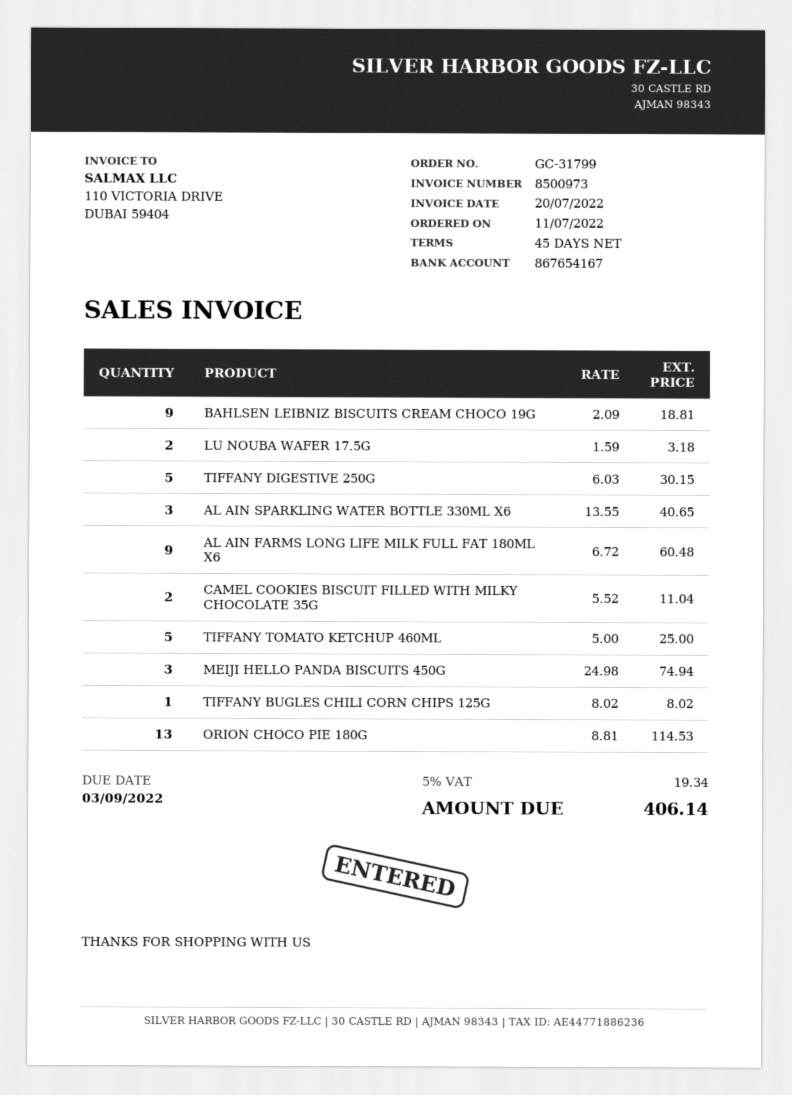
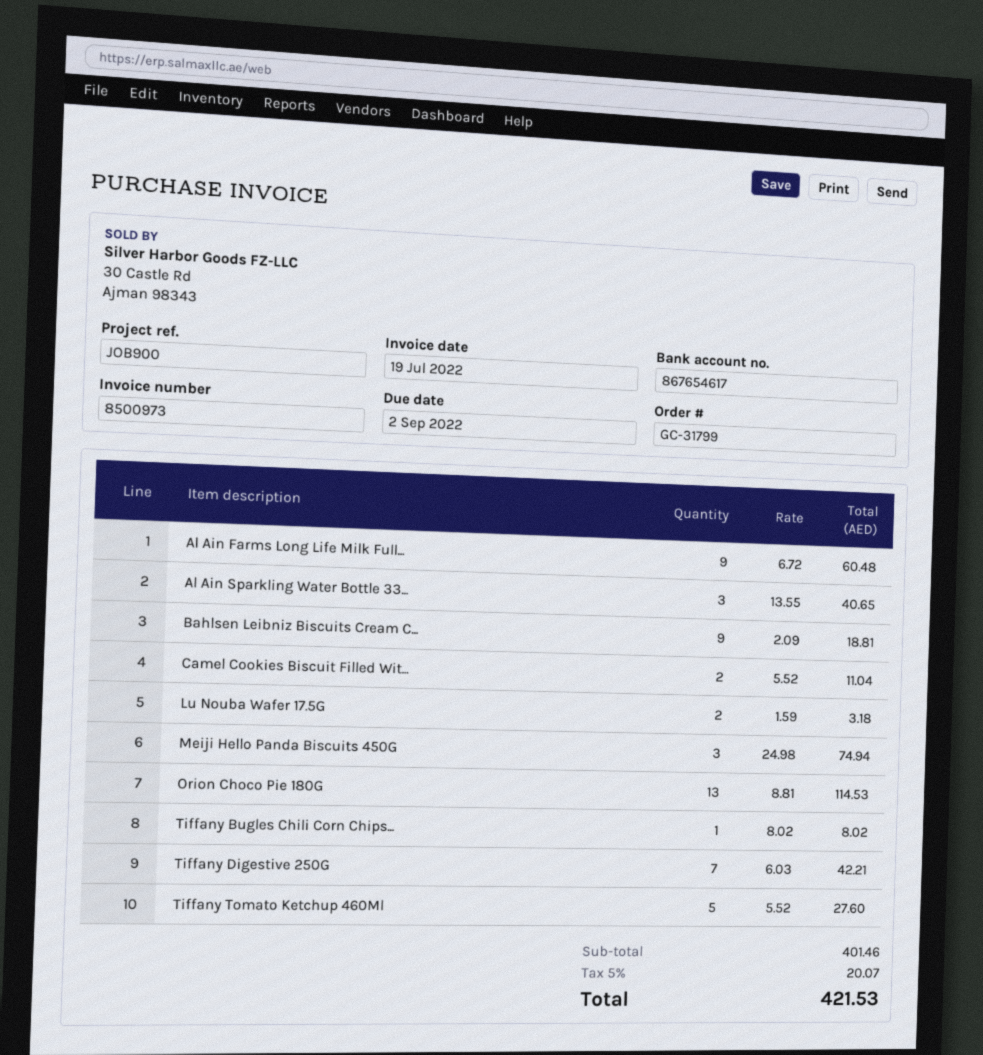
invoice date: 2022-07-20 -> 2022-07-19
due date: 2022-09-03 -> 2022-09-02
bank account: 867654167 -> 867654617
TIFFANY DIGESTIVE 250G: 5 x 6.03 = 30.15 -> 7 x 6.03 = 42.21
TIFFANY TOMATO KETCHUP 460ML: 5 x 5.00 = 25.00 -> 5 x 5.52 = 27.60
tax: 5% = 19.34 -> 5% = 20.07
total: 406.14 -> 421.53

